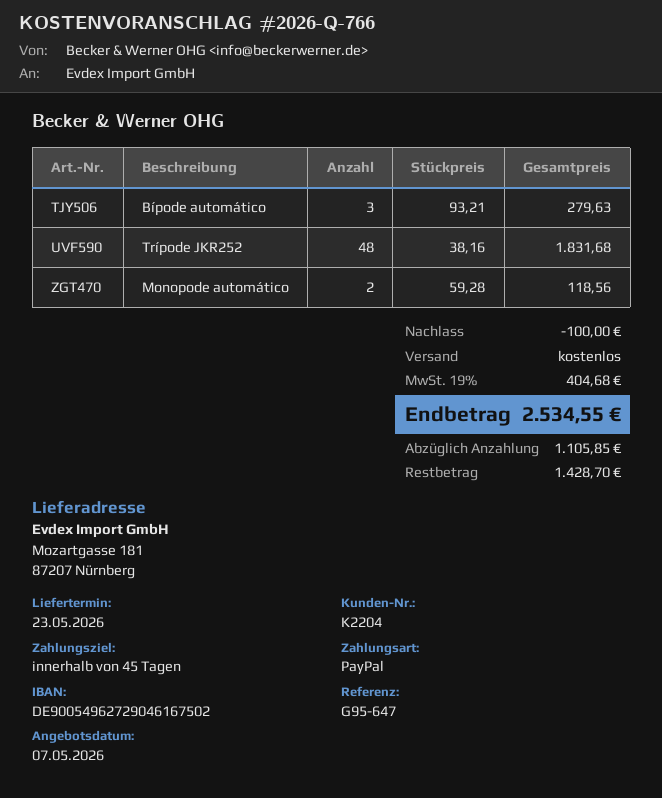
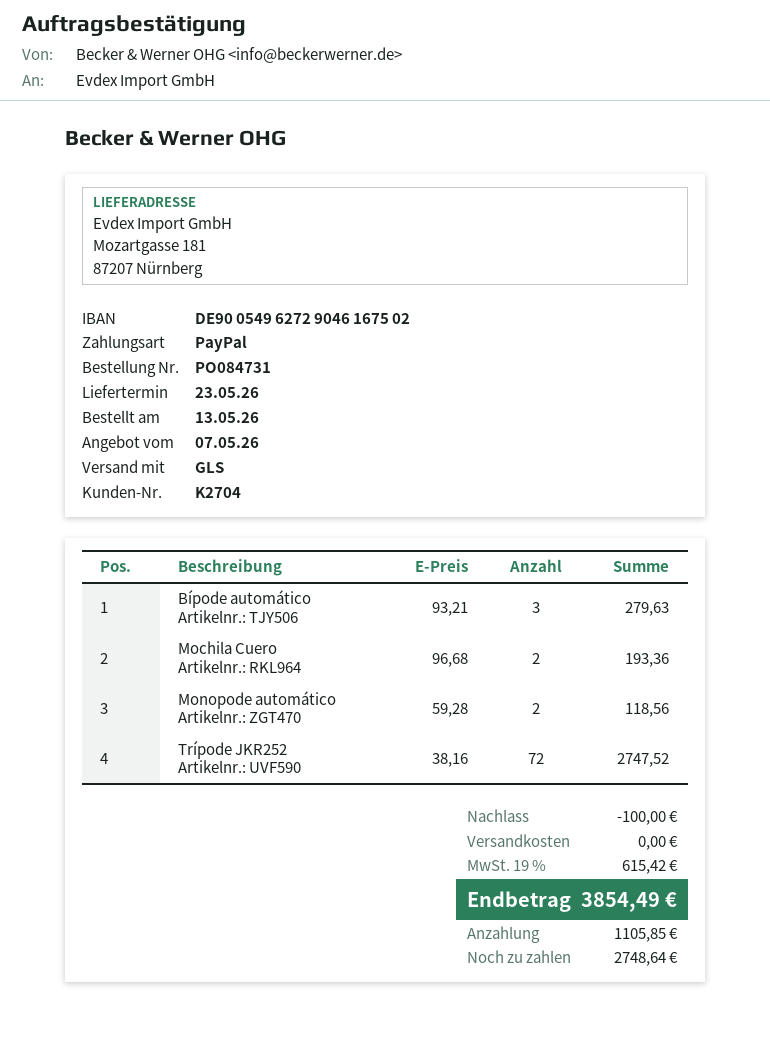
customer number: K2204 -> K2704
Trípode JKR252: 48 x 38.16 = 1831.68 -> 72 x 38.16 = 2747.52
Mochila Cuero: none -> 2 x 96.68 = 193.36
tax: 19% = 404.68 -> 19% = 615.42
total: 2534.55 -> 3854.49
balance: 1428.70 -> 2748.64

